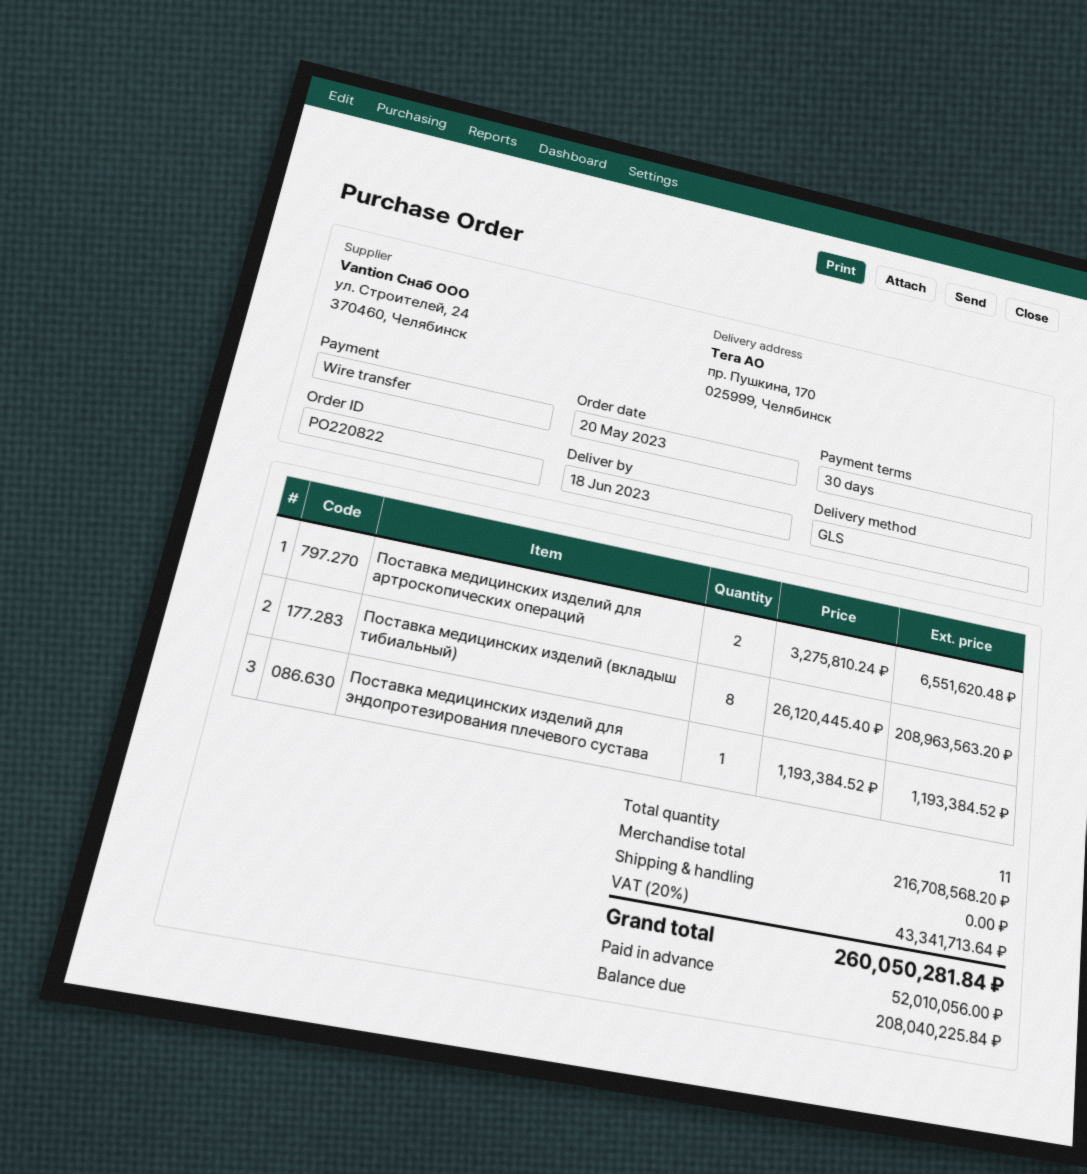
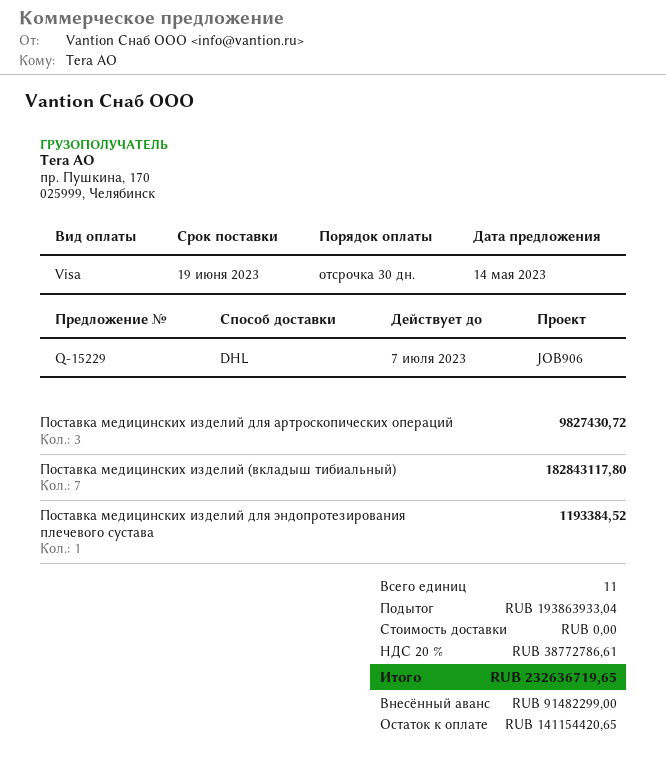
delivery date: 2023-06-18 -> 2023-06-19
payment method: bank transfer -> Visa
shipping method: GLS -> DHL
Поставка медицинских изделий для артроскопических операций: 2 for 6551620.48 -> 3 for 9827430.72
Поставка медицинских изделий (вкладыш тибиальный): 8 for 208963563.20 -> 7 for 182843117.80
subtotal: 216708568.20 -> 193863933.04
tax: 20% = 43341713.64 -> 20% = 38772786.61
total: 260050281.84 -> 232636719.65
deposit: 52010056.00 -> 91482299.00
balance: 208040225.84 -> 141154420.65

